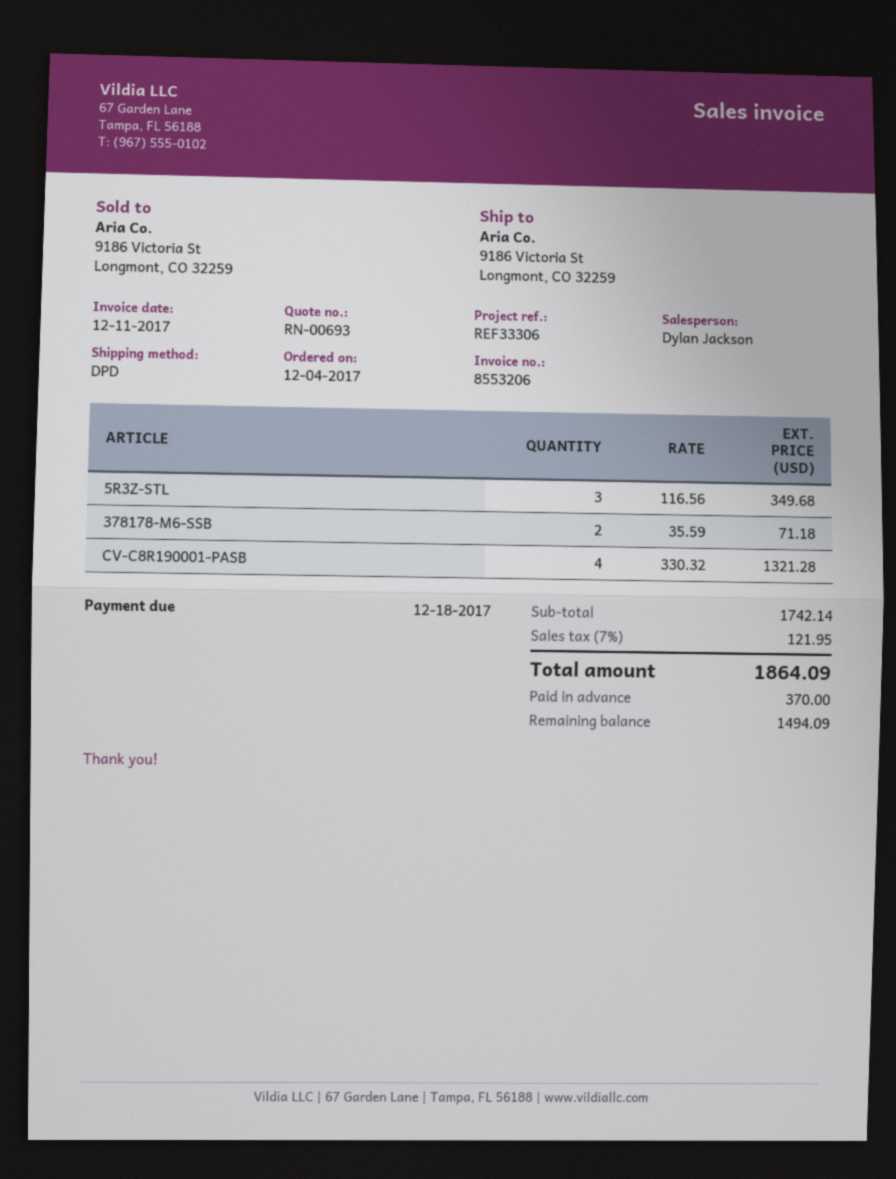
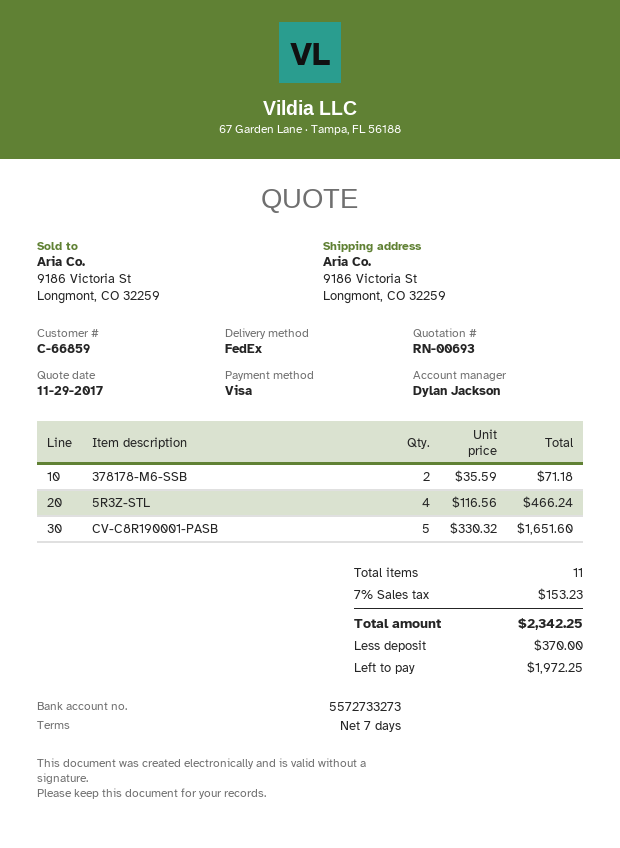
shipping method: DPD -> FedEx
5R3Z-STL: 3 x 116.56 = 349.68 -> 4 x 116.56 = 466.24
CV-C8R190001-PASB: 4 x 330.32 = 1321.28 -> 5 x 330.32 = 1651.60
tax: 7% = 121.95 -> 7% = 153.23
total: 1864.09 -> 2342.25
balance: 1494.09 -> 1972.25

